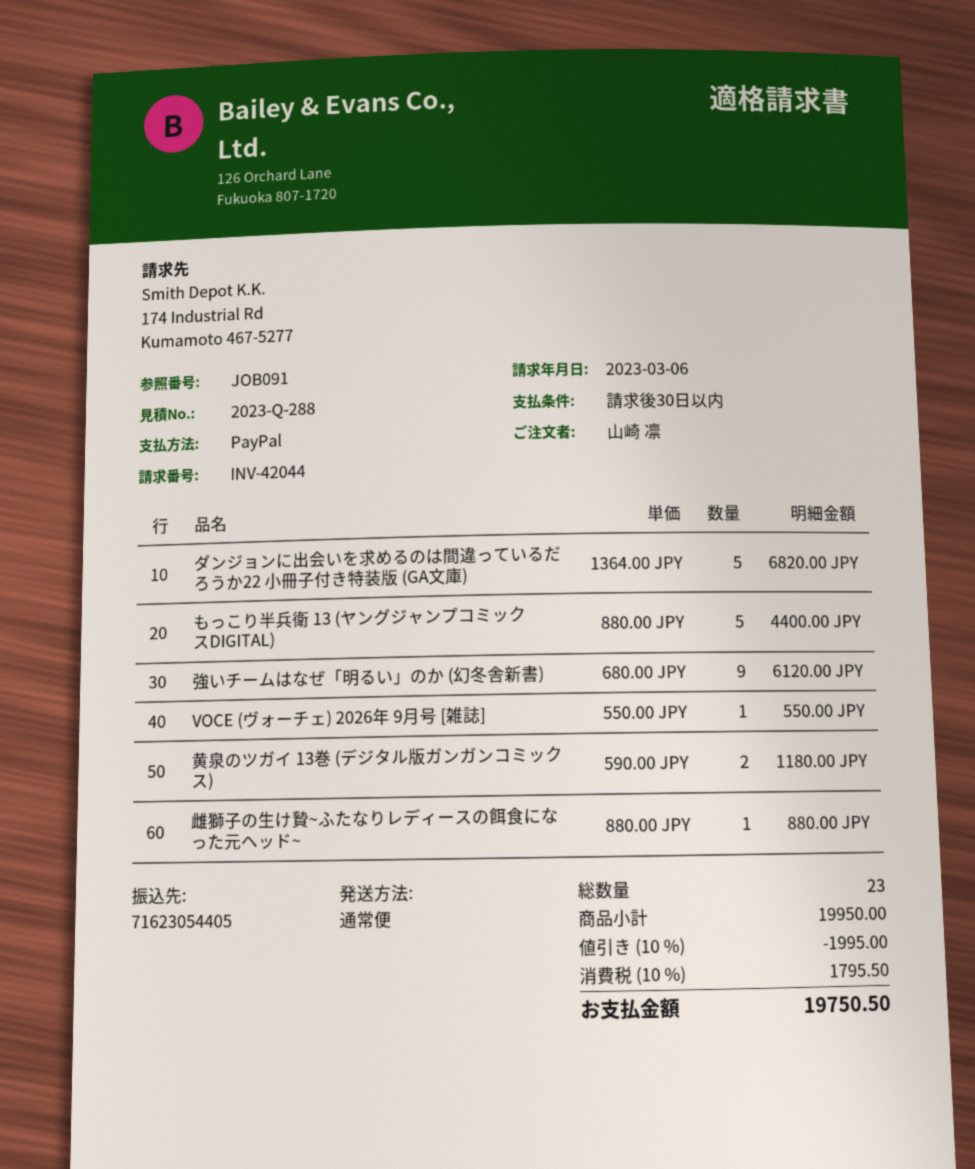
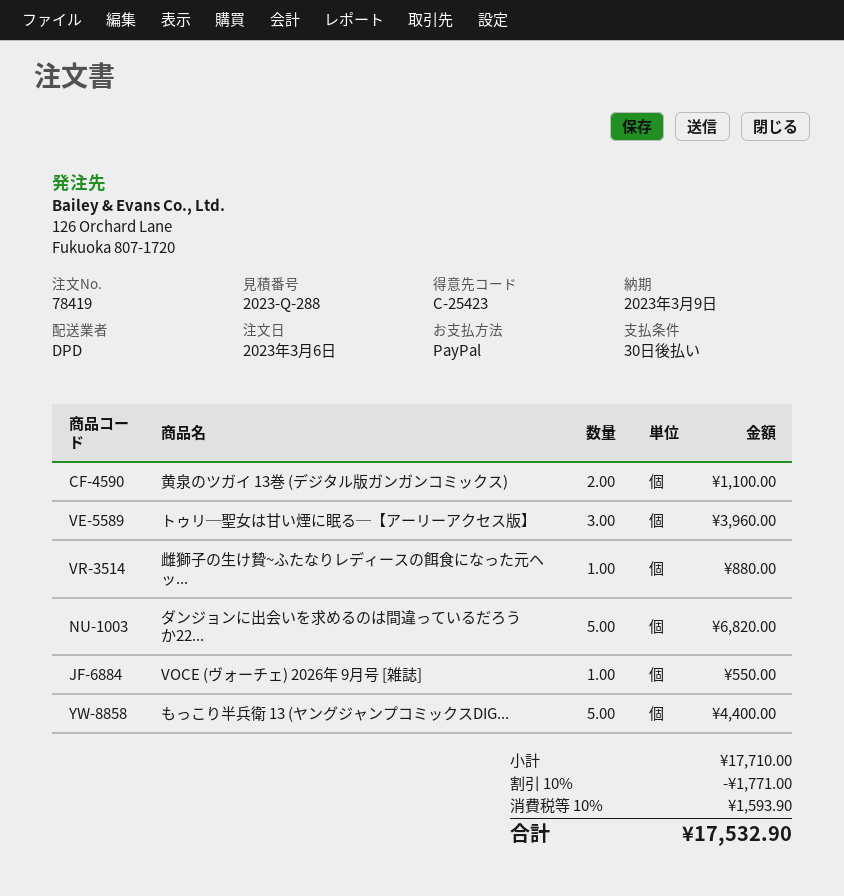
shipping method: standard -> DPD
強いチームはなぜ「明るい」のか (幻冬舎新書): 9 for 6120.00 -> none
黄泉のツガイ 13巻 (デジタル版ガンガンコミックス): 2 for 1180.00 -> 2 for 1100.00
トゥリ─聖女は甘い煙に眠る─【アーリーアクセス版】: none -> 3 for 3960.00
subtotal: 19950.00 -> 17710.00
discount: 10% = 1995.00 -> 10% = 1771.00
tax: 10% = 1795.50 -> 10% = 1593.90
total: 19750.50 -> 17532.90

